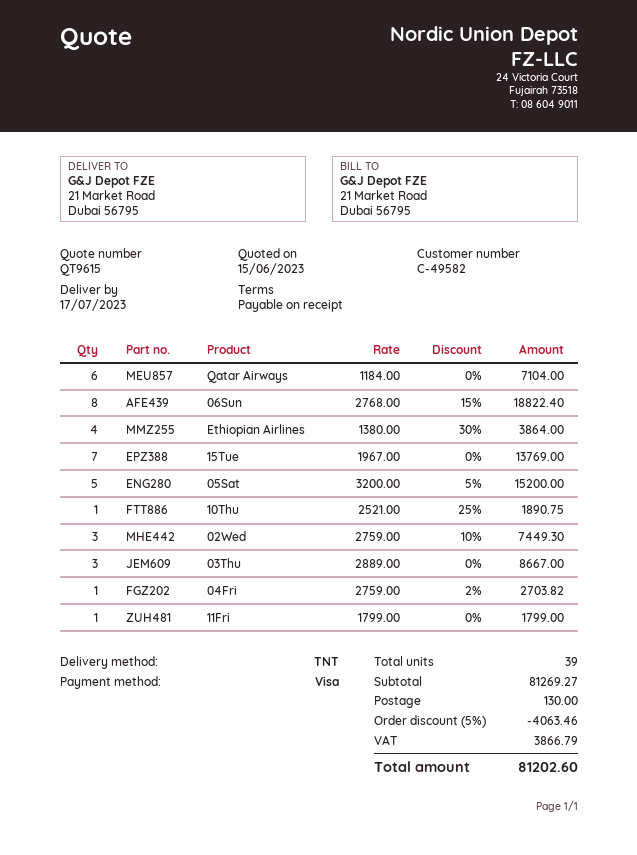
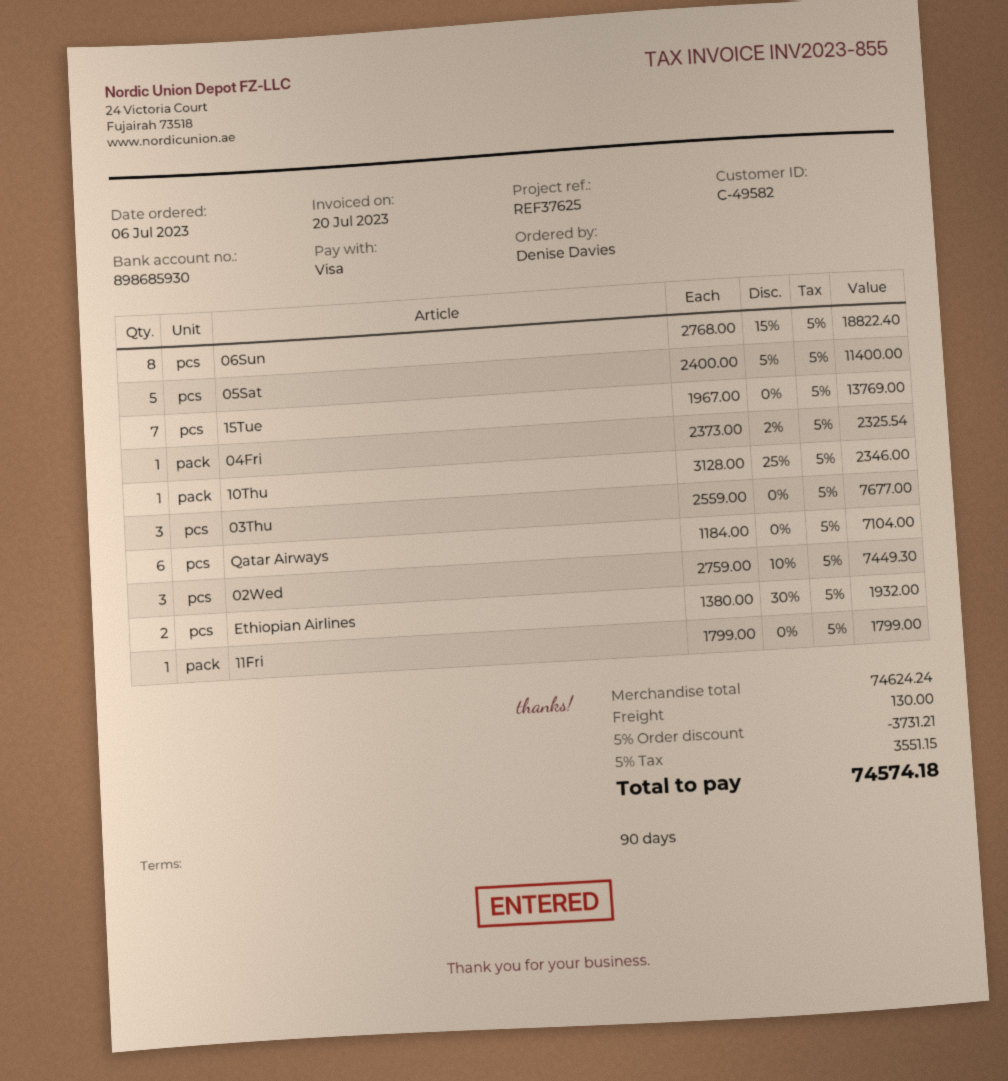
payment terms: on receipt -> 90 days
Ethiopian Airlines: 4 x 1380.00 - 30% = 3864.00 -> 2 x 1380.00 - 30% = 1932.00
05Sat: 5 x 3200.00 - 5% = 15200.00 -> 5 x 2400.00 - 5% = 11400.00
10Thu: 1 x 2521.00 - 25% = 1890.75 -> 1 x 3128.00 - 25% = 2346.00
03Thu: 3 x 2889.00 = 8667.00 -> 3 x 2559.00 = 7677.00
04Fri: 1 x 2759.00 - 2% = 2703.82 -> 1 x 2373.00 - 2% = 2325.54
subtotal: 81269.27 -> 74624.24
discount: 5% = 4063.46 -> 5% = 3731.21
tax: 3866.79 -> 3551.15
total: 81202.60 -> 74574.18

